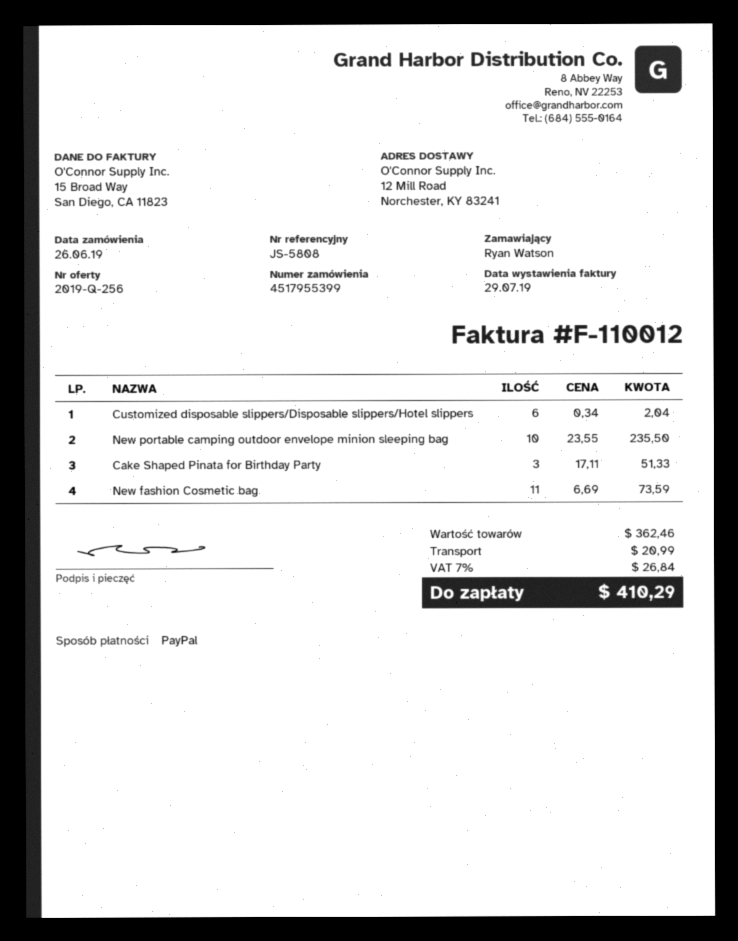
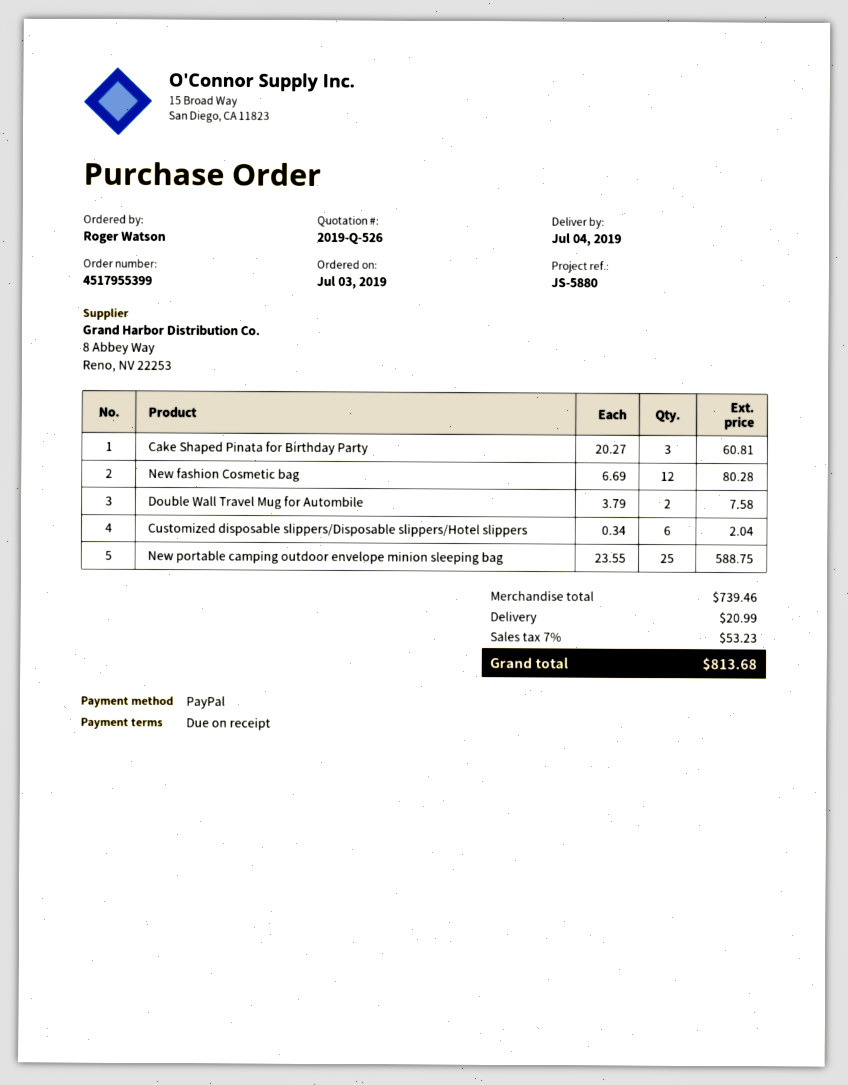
quote number: 2019-Q-256 -> 2019-Q-526
order date: 2019-06-26 -> 2019-07-03
reference: JS-5808 -> JS-5880
ordered by: Ryan Watson -> Roger Watson
New portable camping outdoor envelope minion sleeping bag: 10 x 23.55 = 235.50 -> 25 x 23.55 = 588.75
Cake Shaped Pinata for Birthday Party: 3 x 17.11 = 51.33 -> 3 x 20.27 = 60.81
New fashion Cosmetic bag: 11 x 6.69 = 73.59 -> 12 x 6.69 = 80.28
Double Wall Travel Mug for Autombile: none -> 2 x 3.79 = 7.58
subtotal: 362.46 -> 739.46
tax: 7% = 26.84 -> 7% = 53.23
total: 410.29 -> 813.68

